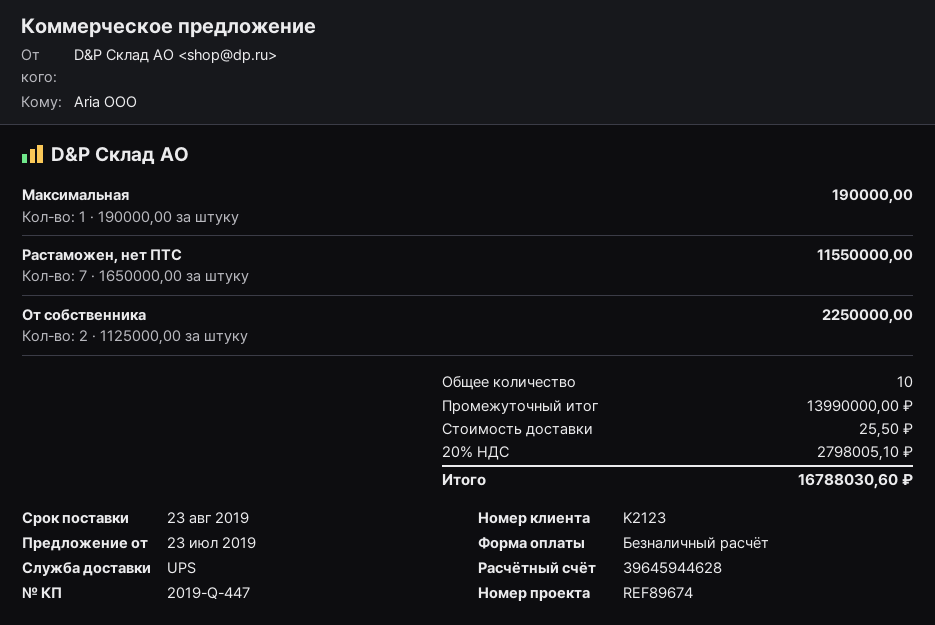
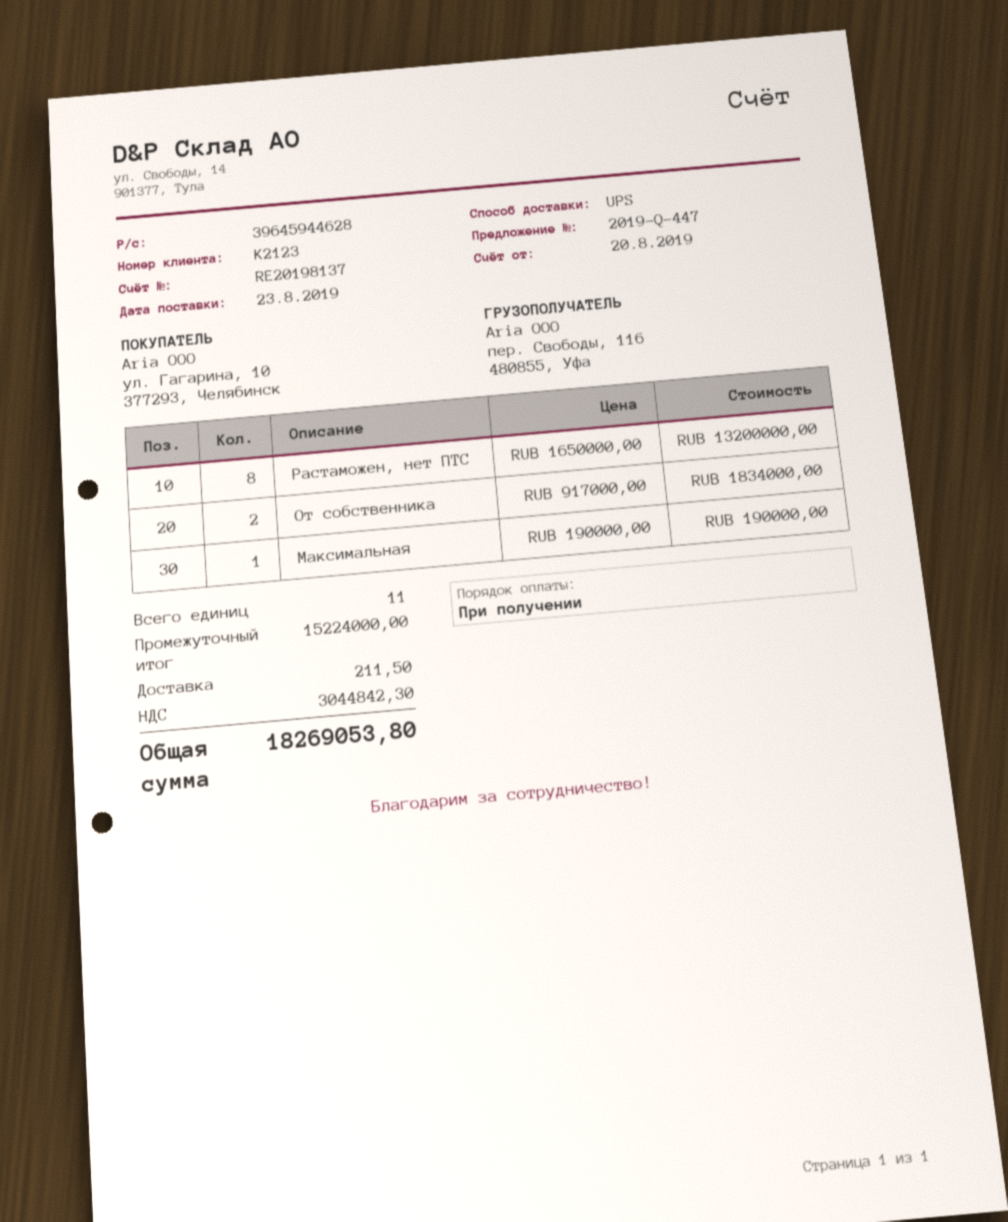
Растаможен, нет ПТС: 7 x 1650000.00 = 11550000.00 -> 8 x 1650000.00 = 13200000.00
От собственника: 2 x 1125000.00 = 2250000.00 -> 2 x 917000.00 = 1834000.00
total quantity: 10 -> 11
subtotal: 13990000.00 -> 15224000.00
shipping: 25.50 -> 211.50
tax: 2798005.10 -> 3044842.30
total: 16788030.60 -> 18269053.80

